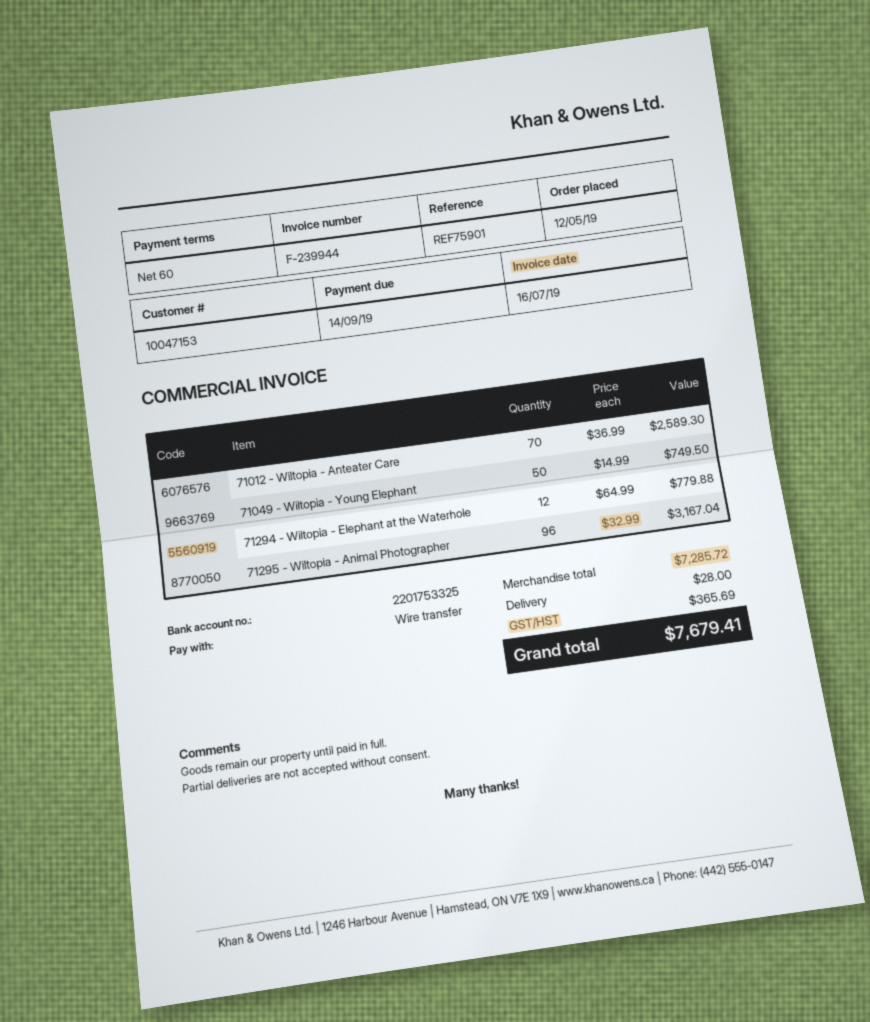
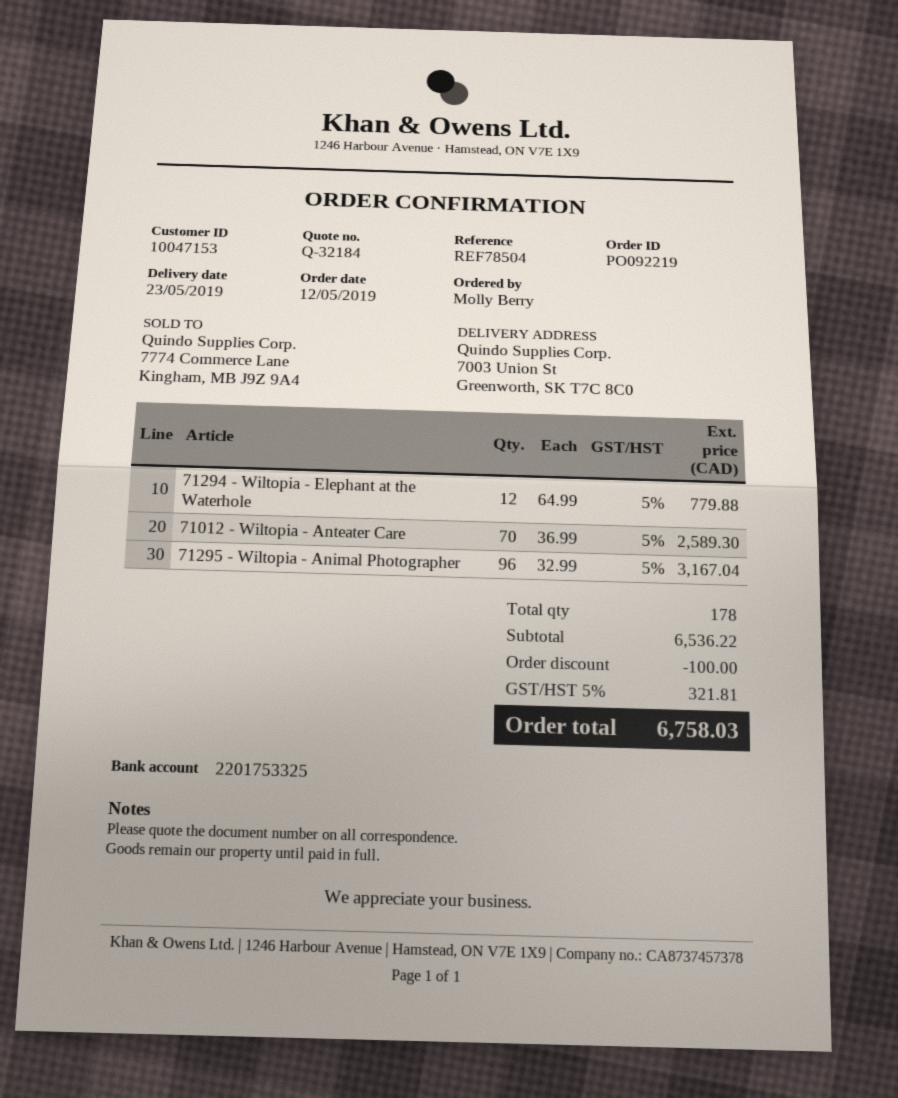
reference: REF75901 -> REF78504
71049 - Wiltopia - Young Elephant: 50 x 14.99 = 749.50 -> none
subtotal: 7285.72 -> 6536.22
discount: none -> 100.00
shipping: 28.00 -> none
tax: 365.69 -> 321.81
total: 7679.41 -> 6758.03

